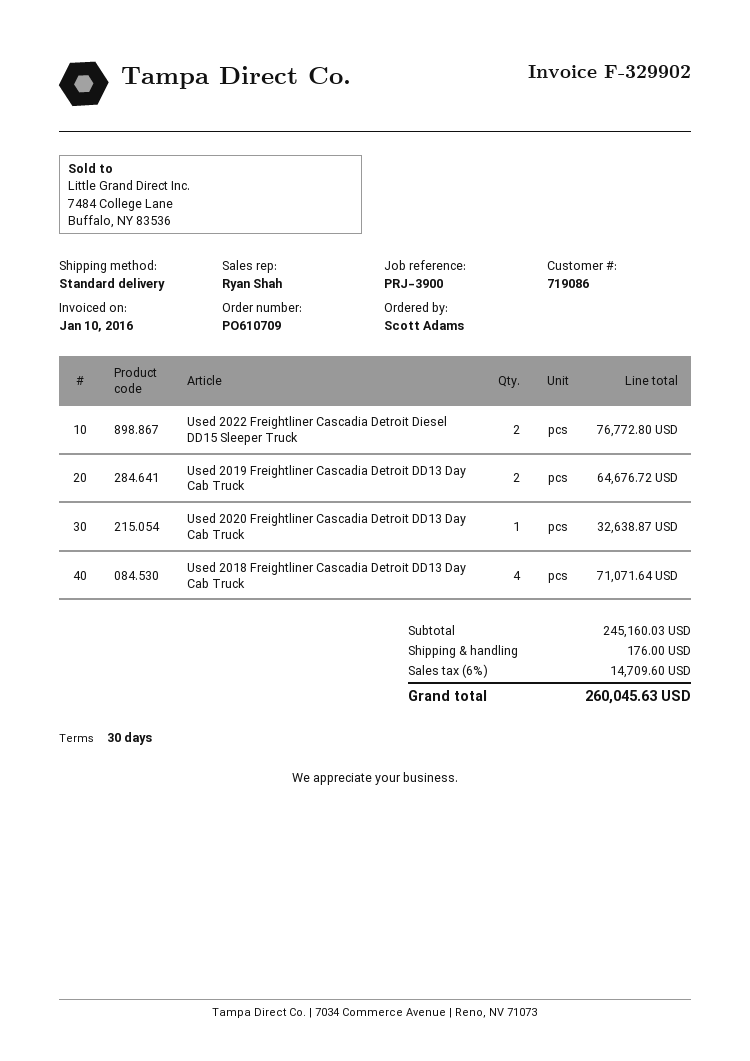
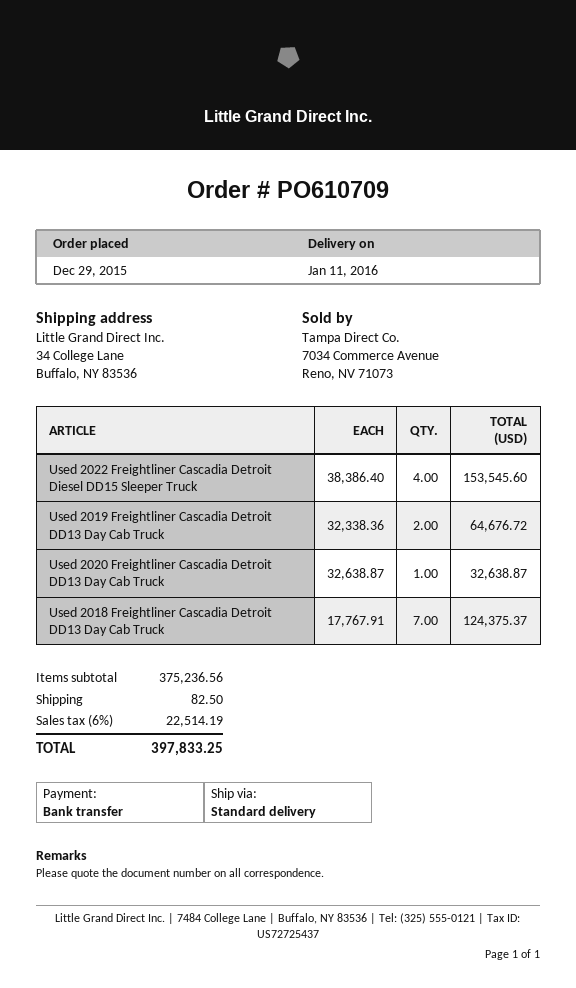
Used 2022 Freightliner Cascadia Detroit Diesel DD15 Sleeper Truck: 2 for 76772.80 -> 4 for 153545.60
Used 2018 Freightliner Cascadia Detroit DD13 Day Cab Truck: 4 for 71071.64 -> 7 for 124375.37
subtotal: 245160.03 -> 375236.56
shipping: 176.00 -> 82.50
tax: 6% = 14709.60 -> 6% = 22514.19
total: 260045.63 -> 397833.25

